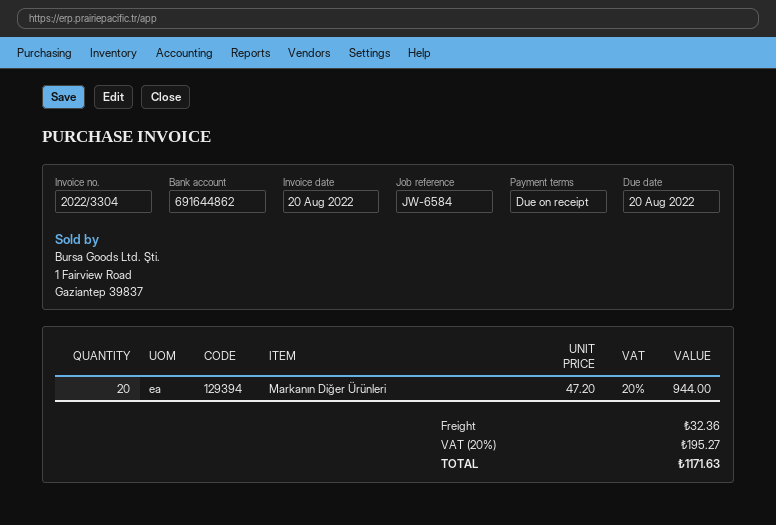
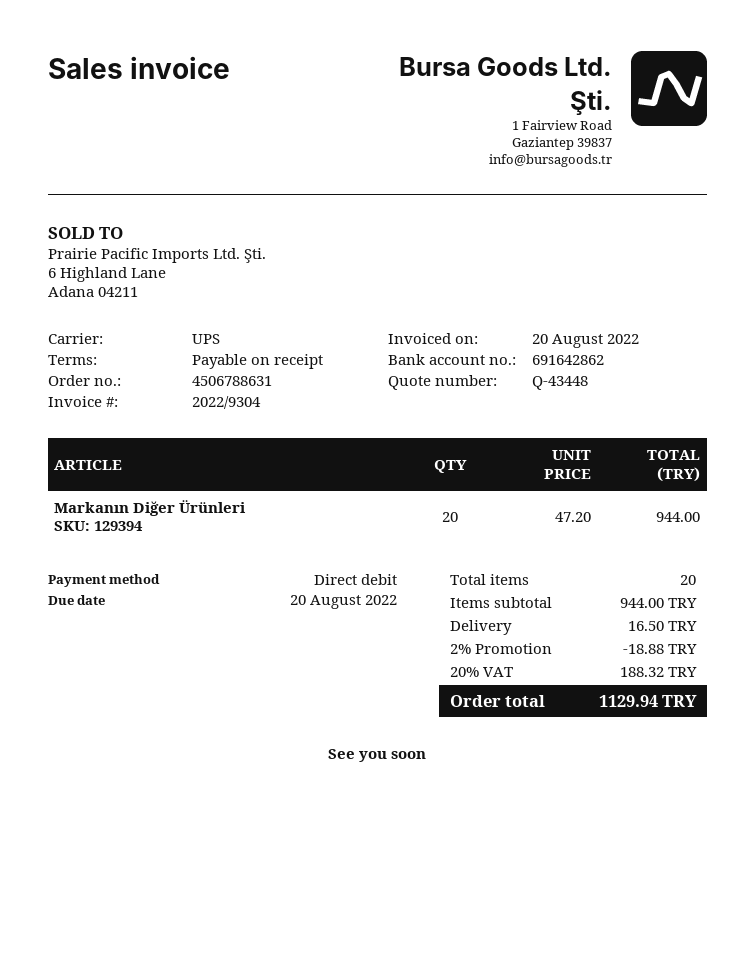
invoice number: 2022/3304 -> 2022/9304
bank account: 691644862 -> 691642862
discount: none -> 2% = 18.88
shipping: 32.36 -> 16.50
tax: 20% = 195.27 -> 20% = 188.32
total: 1171.63 -> 1129.94

